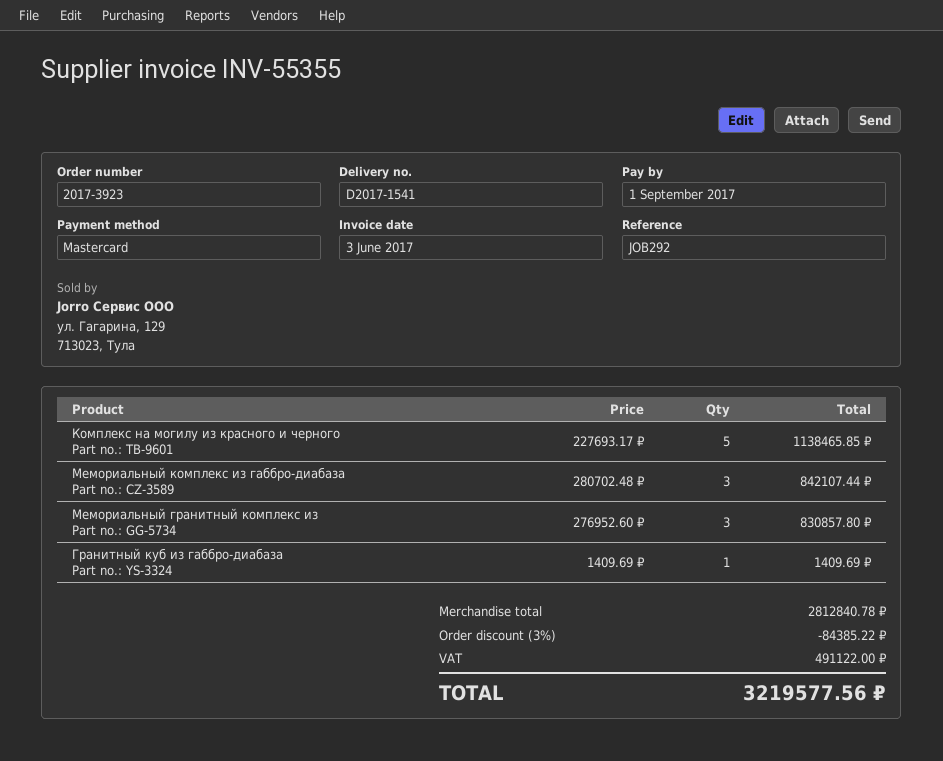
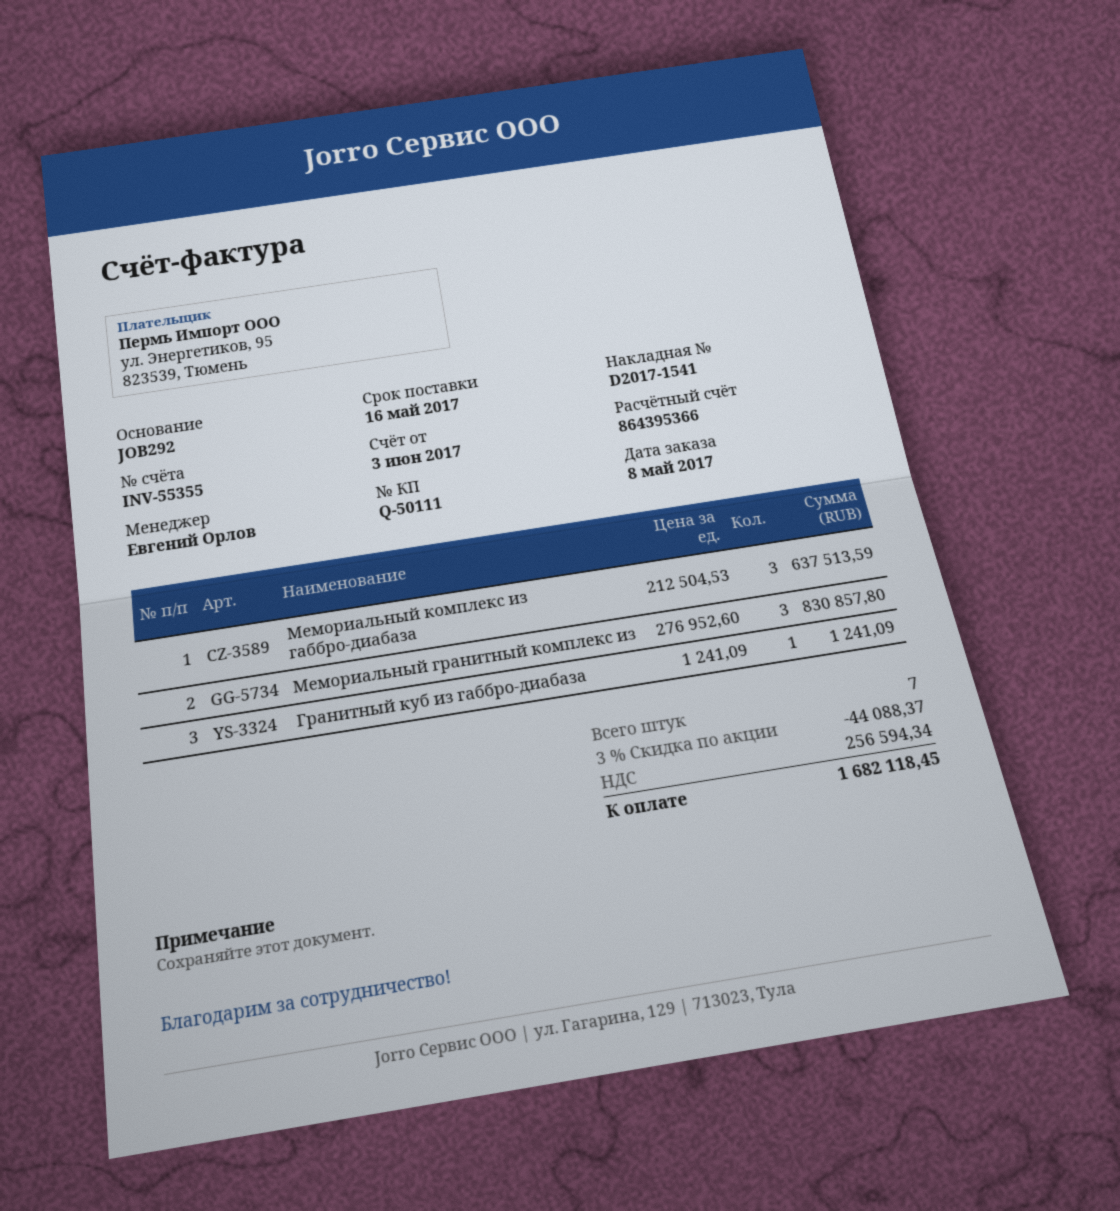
Комплекс на могилу из красного и черного: 5 x 227693.17 = 1138465.85 -> none
Мемориальный комплекс из габбро-диабаза: 3 x 280702.48 = 842107.44 -> 3 x 212504.53 = 637513.59
Гранитный куб из габбро-диабаза: 1 x 1409.69 = 1409.69 -> 1 x 1241.09 = 1241.09
discount: 3% = 84385.22 -> 3% = 44088.37
tax: 491122.00 -> 256594.34
total: 3219577.56 -> 1682118.45

